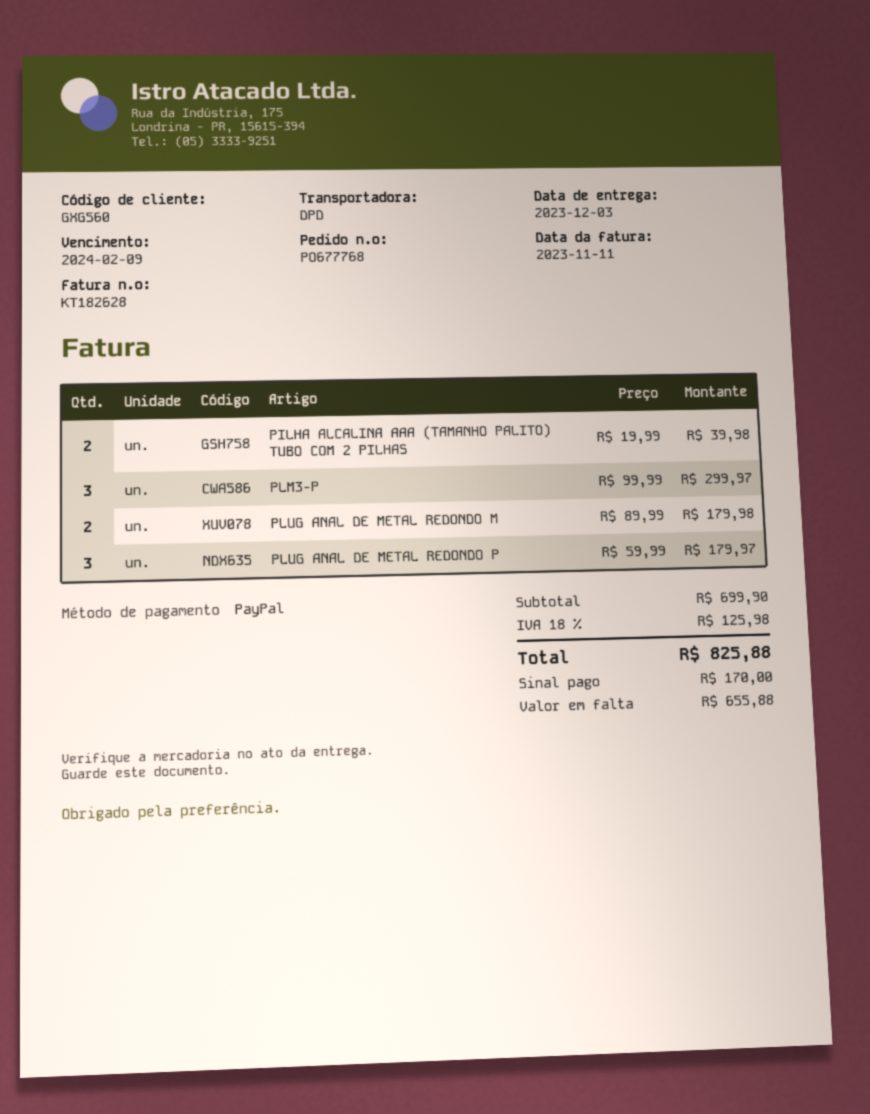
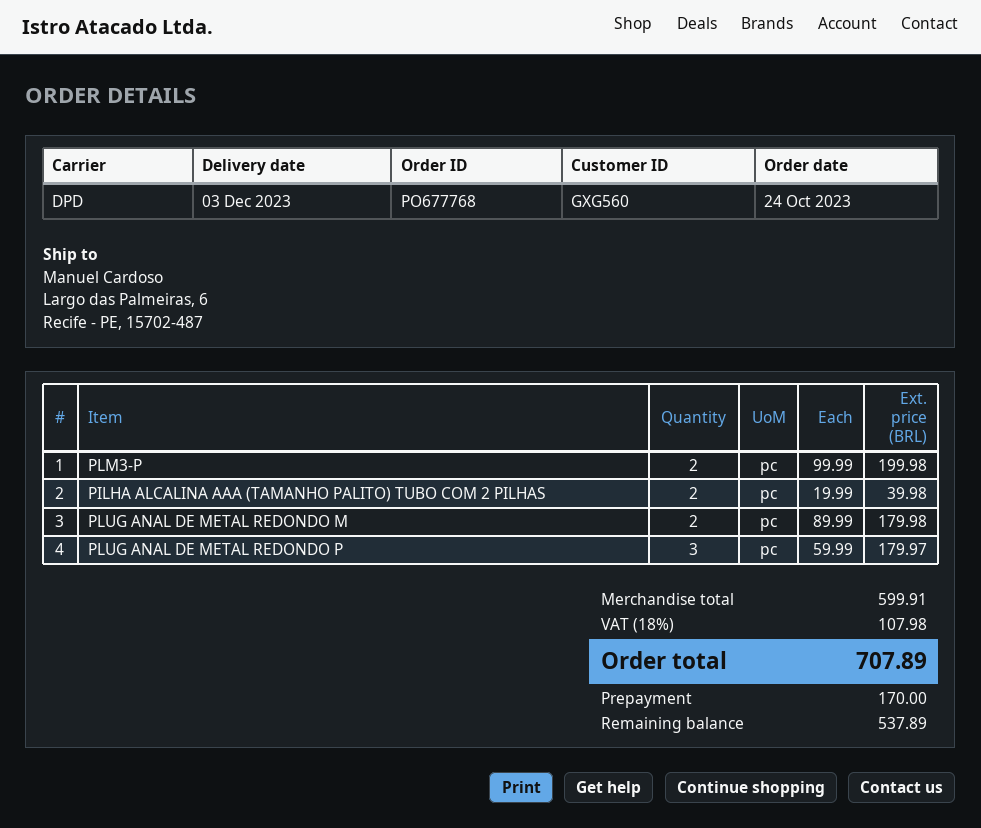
PLM3-P: 3 x 99.99 = 299.97 -> 2 x 99.99 = 199.98
subtotal: 699.90 -> 599.91
tax: 18% = 125.98 -> 18% = 107.98
total: 825.88 -> 707.89
balance: 655.88 -> 537.89

